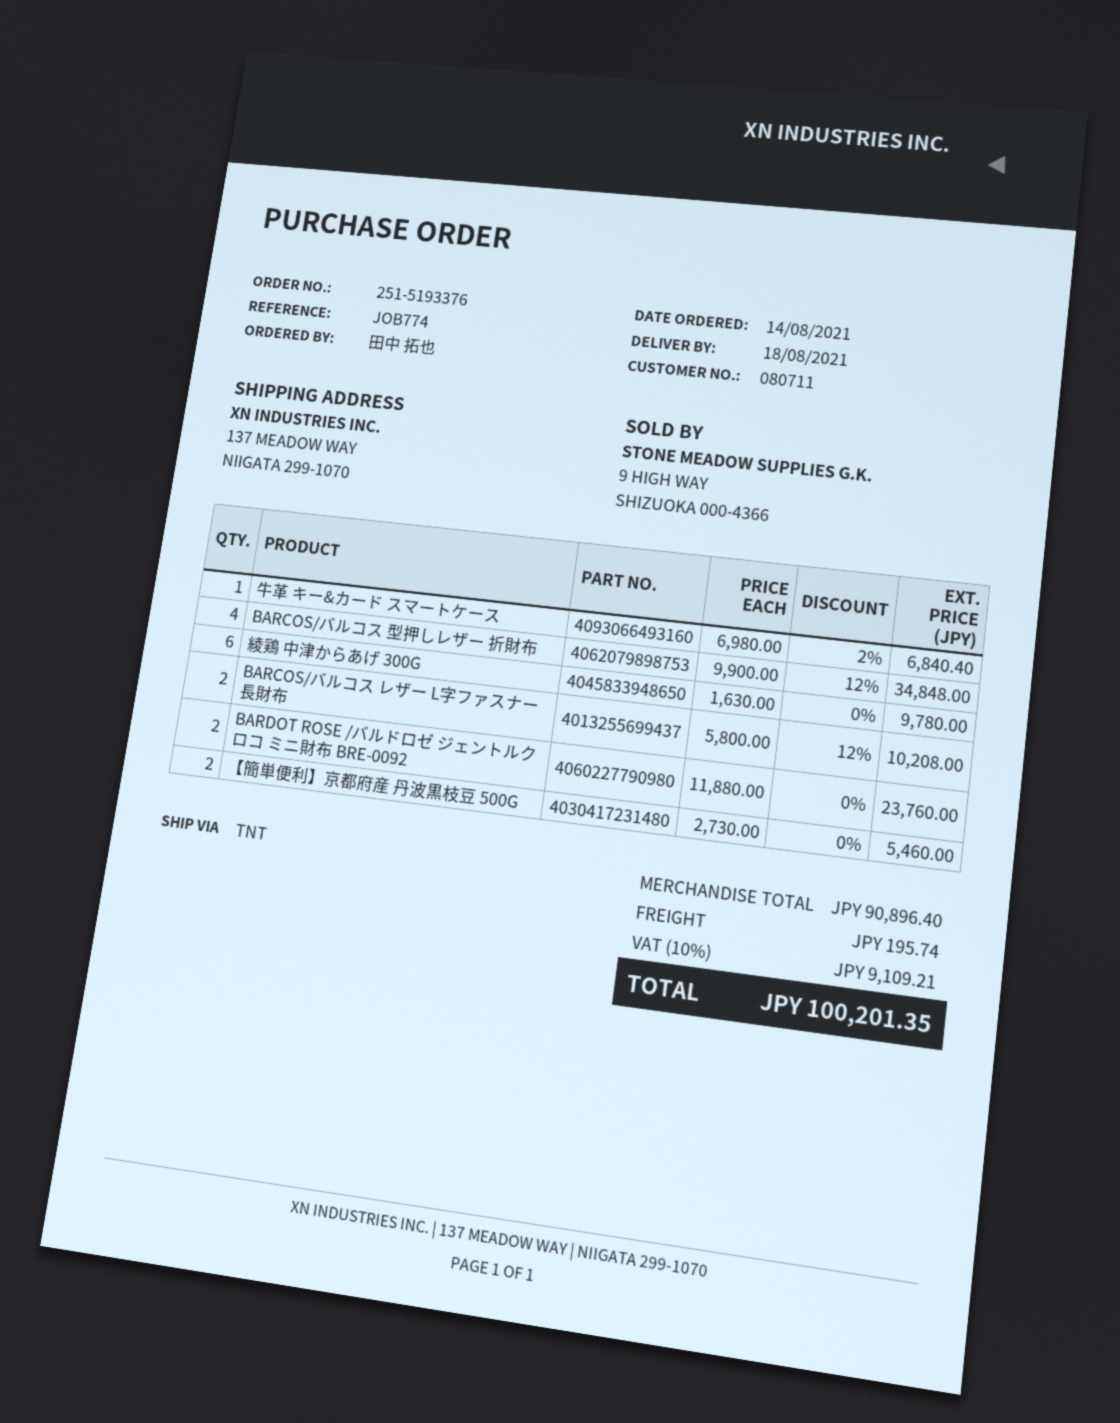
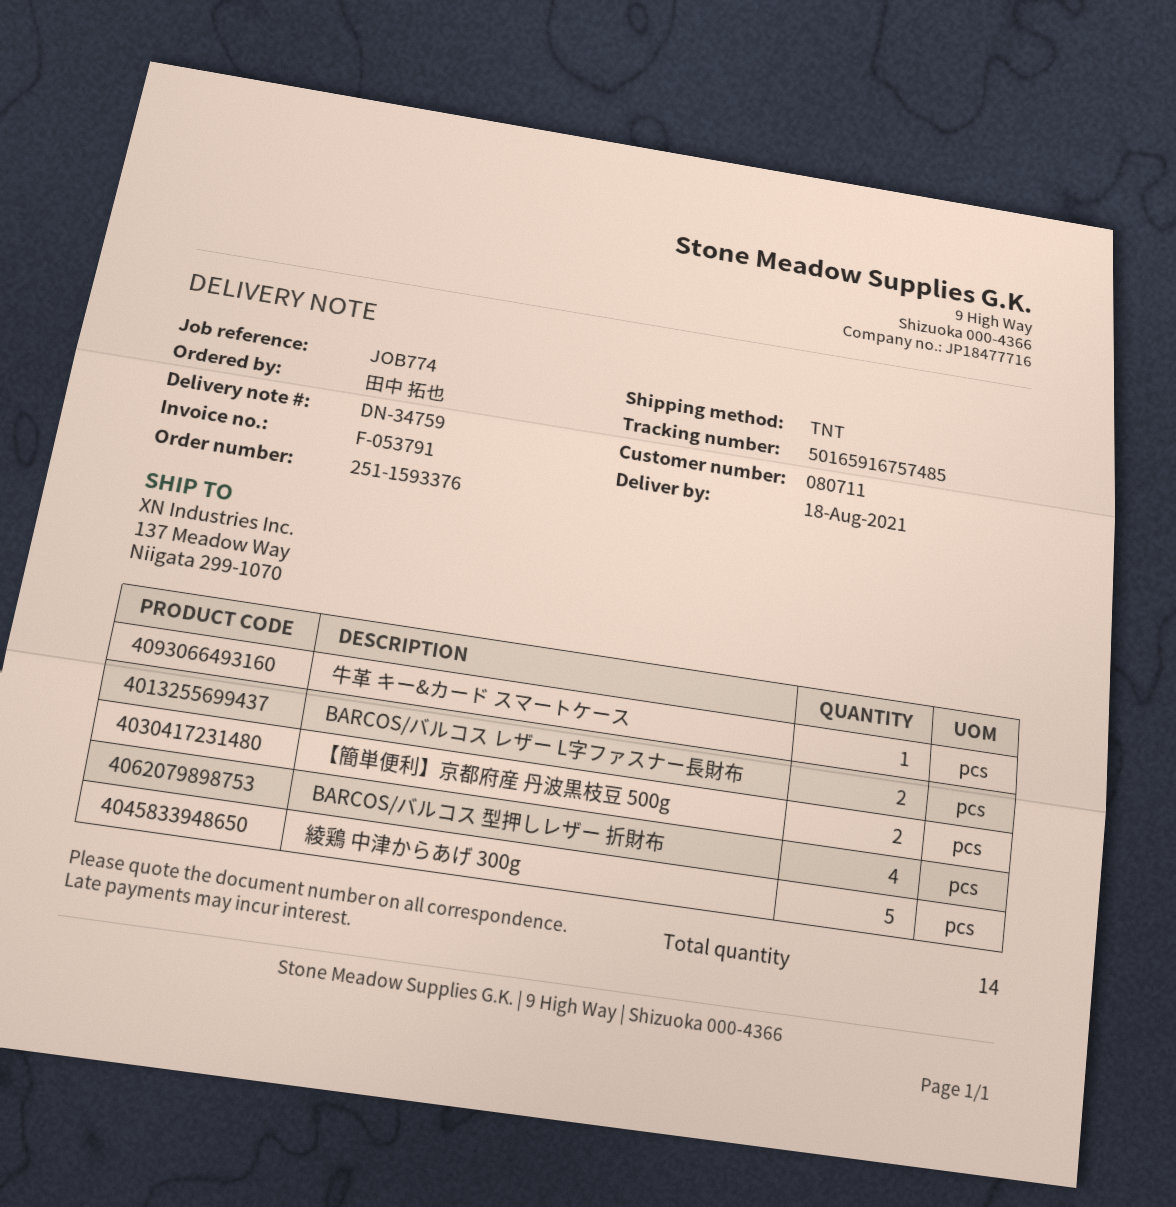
order number: 251-5193376 -> 251-1593376
綾鶏 中津からあげ 300G: 6 -> 5
BARDOT ROSE /バルドロゼ ジェントルクロコ ミニ財布 BRE-0092: 2 -> none

